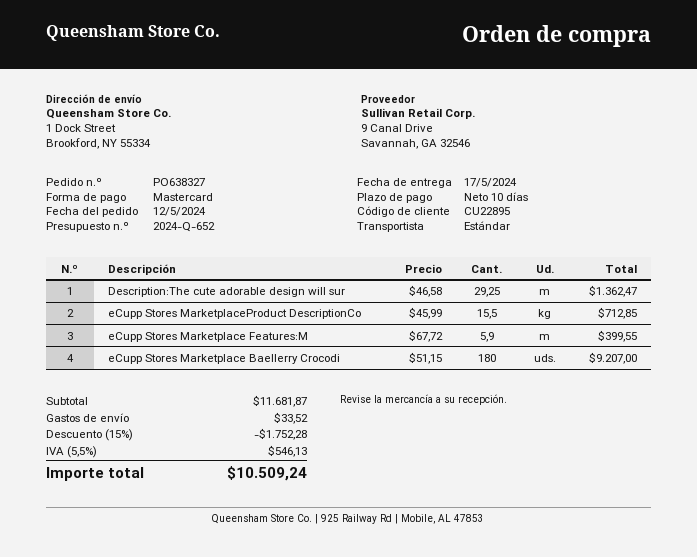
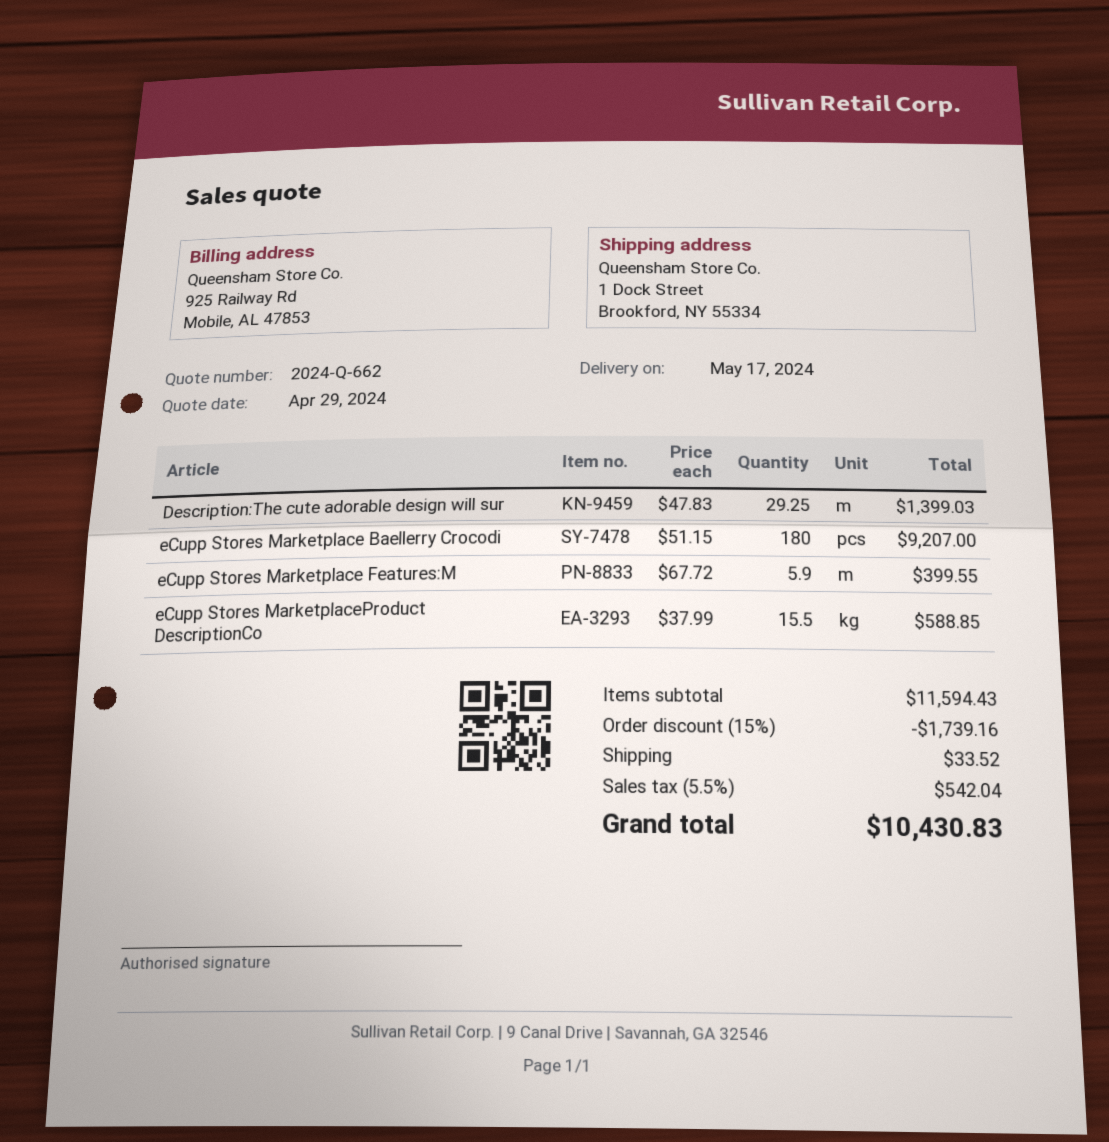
quote number: 2024-Q-652 -> 2024-Q-662
Description:The cute adorable design will sur: 29.25 x 46.58 = 1362.47 -> 29.25 x 47.83 = 1399.03
eCupp Stores MarketplaceProduct DescriptionCo: 15.5 x 45.99 = 712.85 -> 15.5 x 37.99 = 588.85
subtotal: 11681.87 -> 11594.43
discount: 15% = 1752.28 -> 15% = 1739.16
tax: 5.5% = 546.13 -> 5.5% = 542.04
total: 10509.24 -> 10430.83

